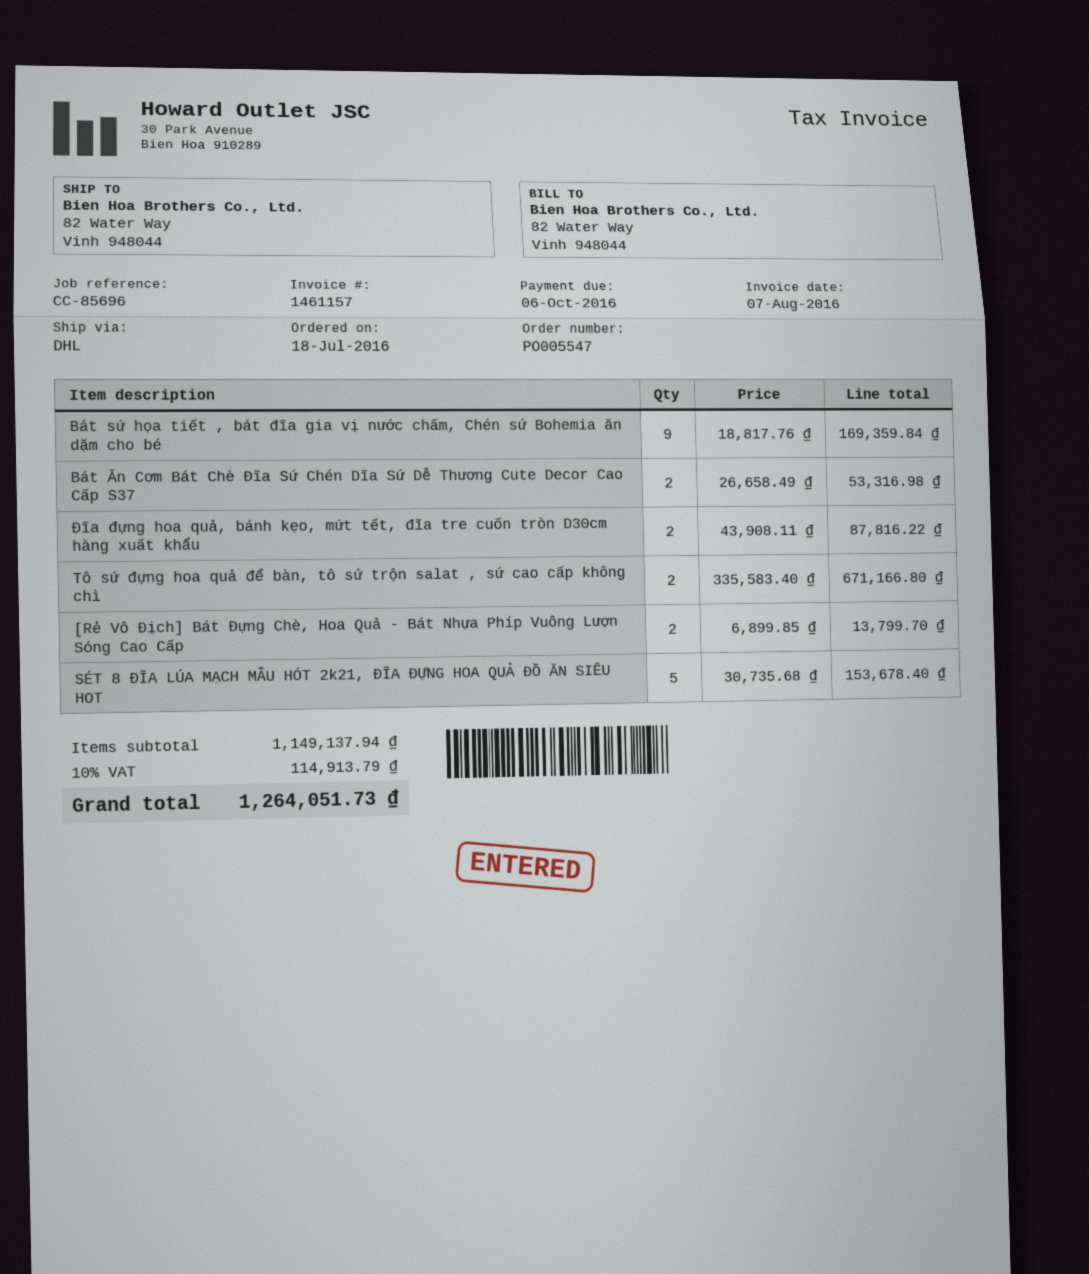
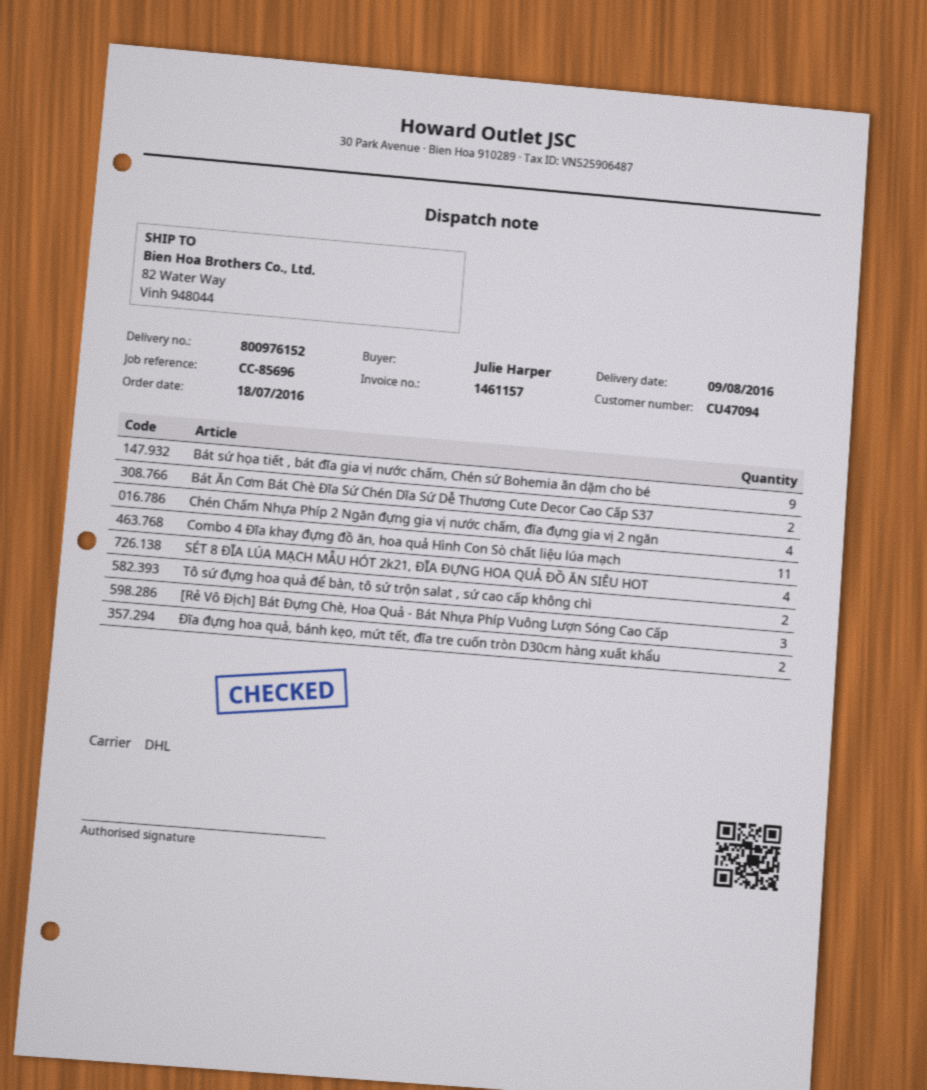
[Rẻ Vô Địch] Bát Đựng Chè, Hoa Quả - Bát Nhựa Phíp Vuông Lượn Sóng Cao Cấp: 2 -> 3
SÉT 8 ĐĨA LÚA MẠCH MẪU HÓT 2k21, ĐĨA ĐỰNG HOA QUẢ ĐỒ ĂN SIÊU HOT: 5 -> 4
Chén Chấm Nhựa Phíp 2 Ngăn đựng gia vị nước chấm, đĩa đựng gia vị 2 ngăn: none -> 4
Combo 4 Đĩa khay đựng đồ ăn, hoa quả Hình Con Sò chất liệu lúa mạch: none -> 11

